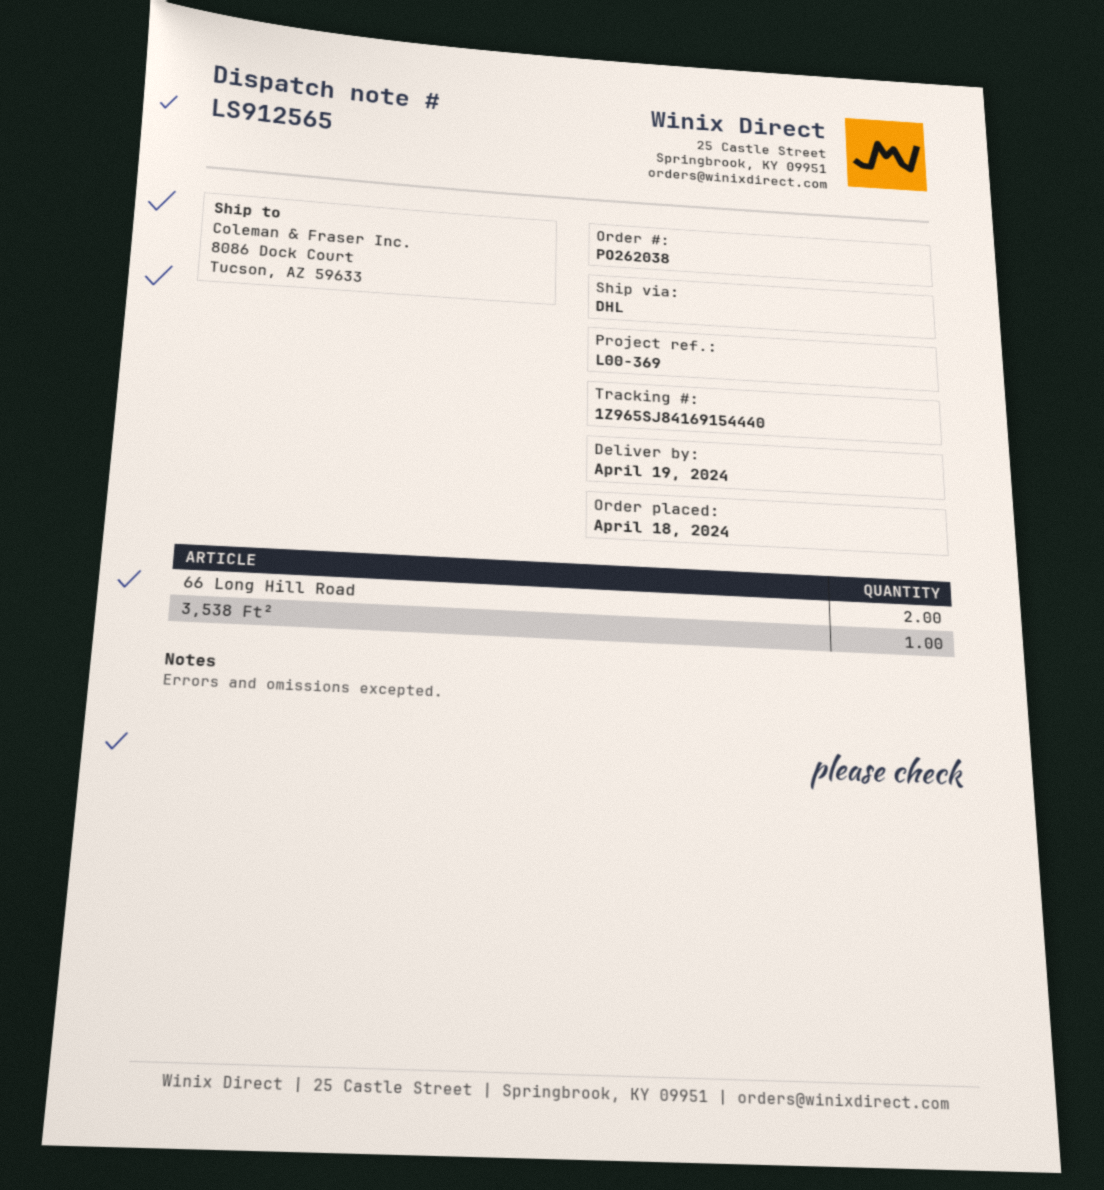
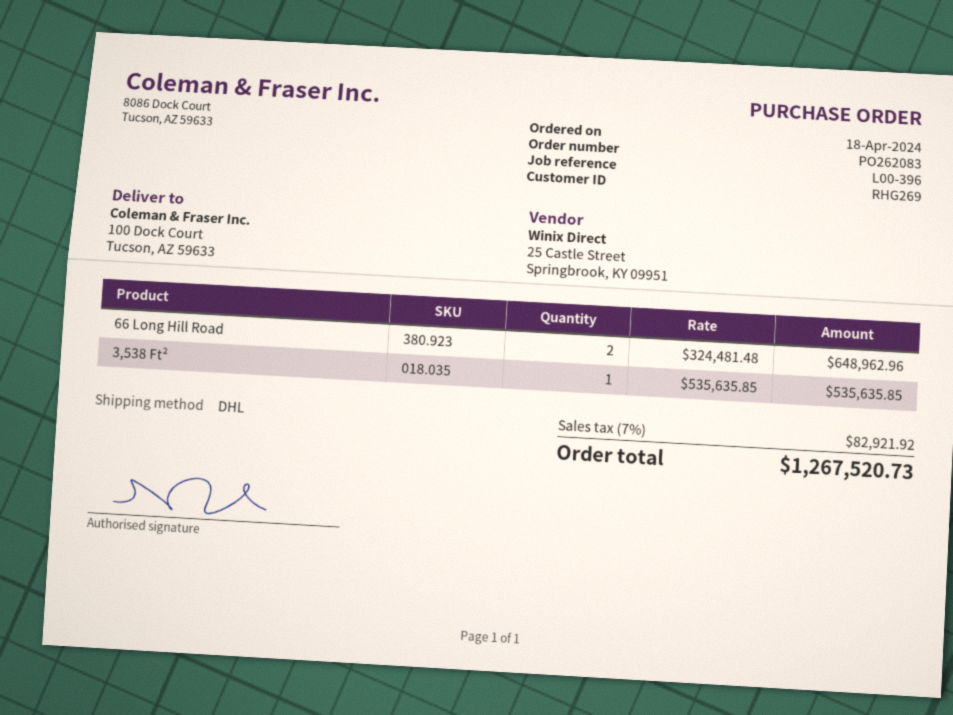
order number: PO262038 -> PO262083
reference: L00-369 -> L00-396
ship to: 8086 Dock Court, Tucson, AZ 59633 -> 100 Dock Court, Tucson, AZ 59633

